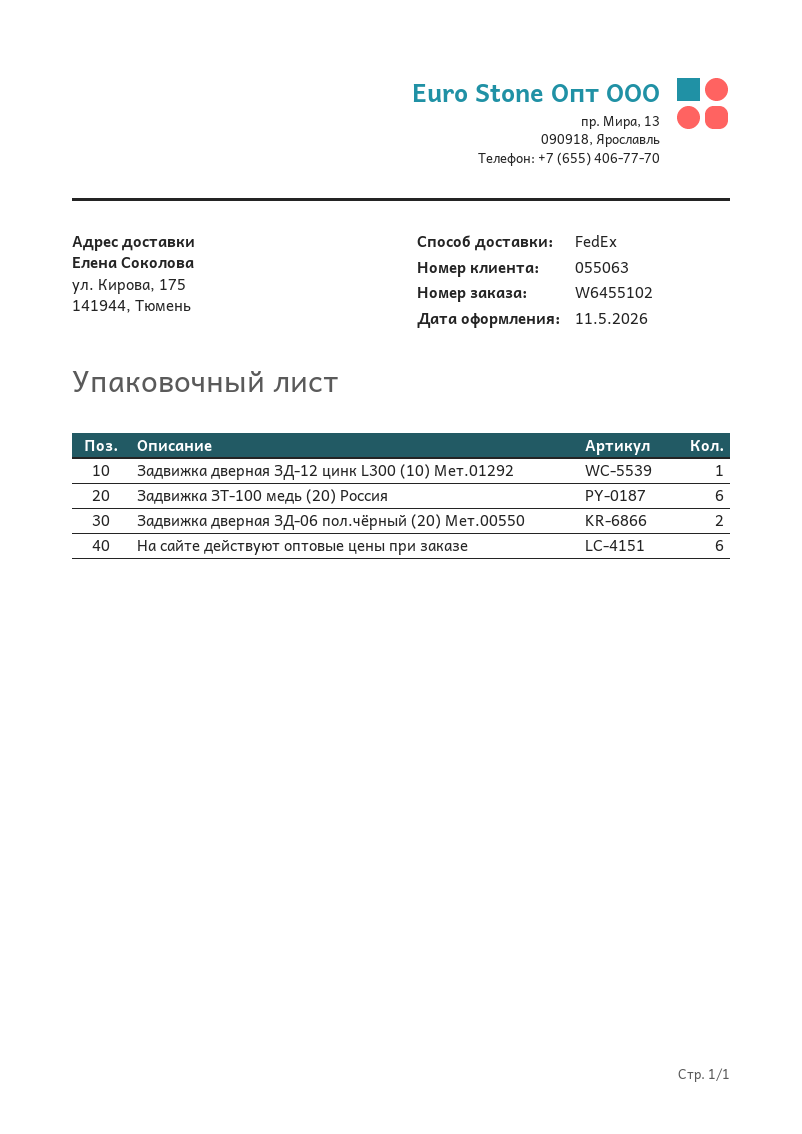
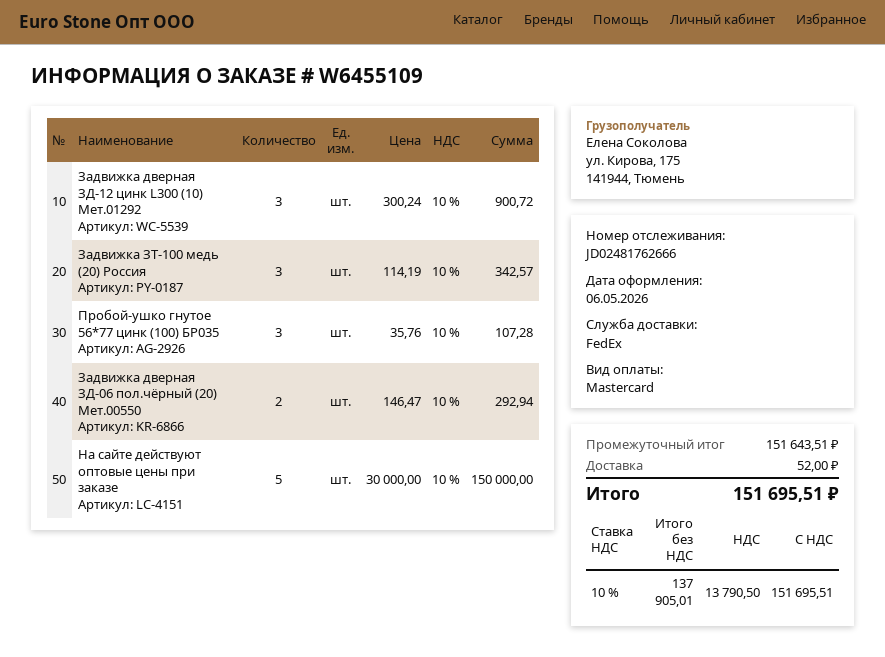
order number: W6455102 -> W6455109
order date: 2026-05-11 -> 2026-05-06
Задвижка дверная ЗД-12 цинк L300 (10) Мет.01292: 1 -> 3
Задвижка ЗТ-100 медь (20) Россия: 6 -> 3
На сайте действуют оптовые цены при заказе: 6 -> 5
Пробой-ушко гнутое 56*77 цинк (100) БР035: none -> 3

